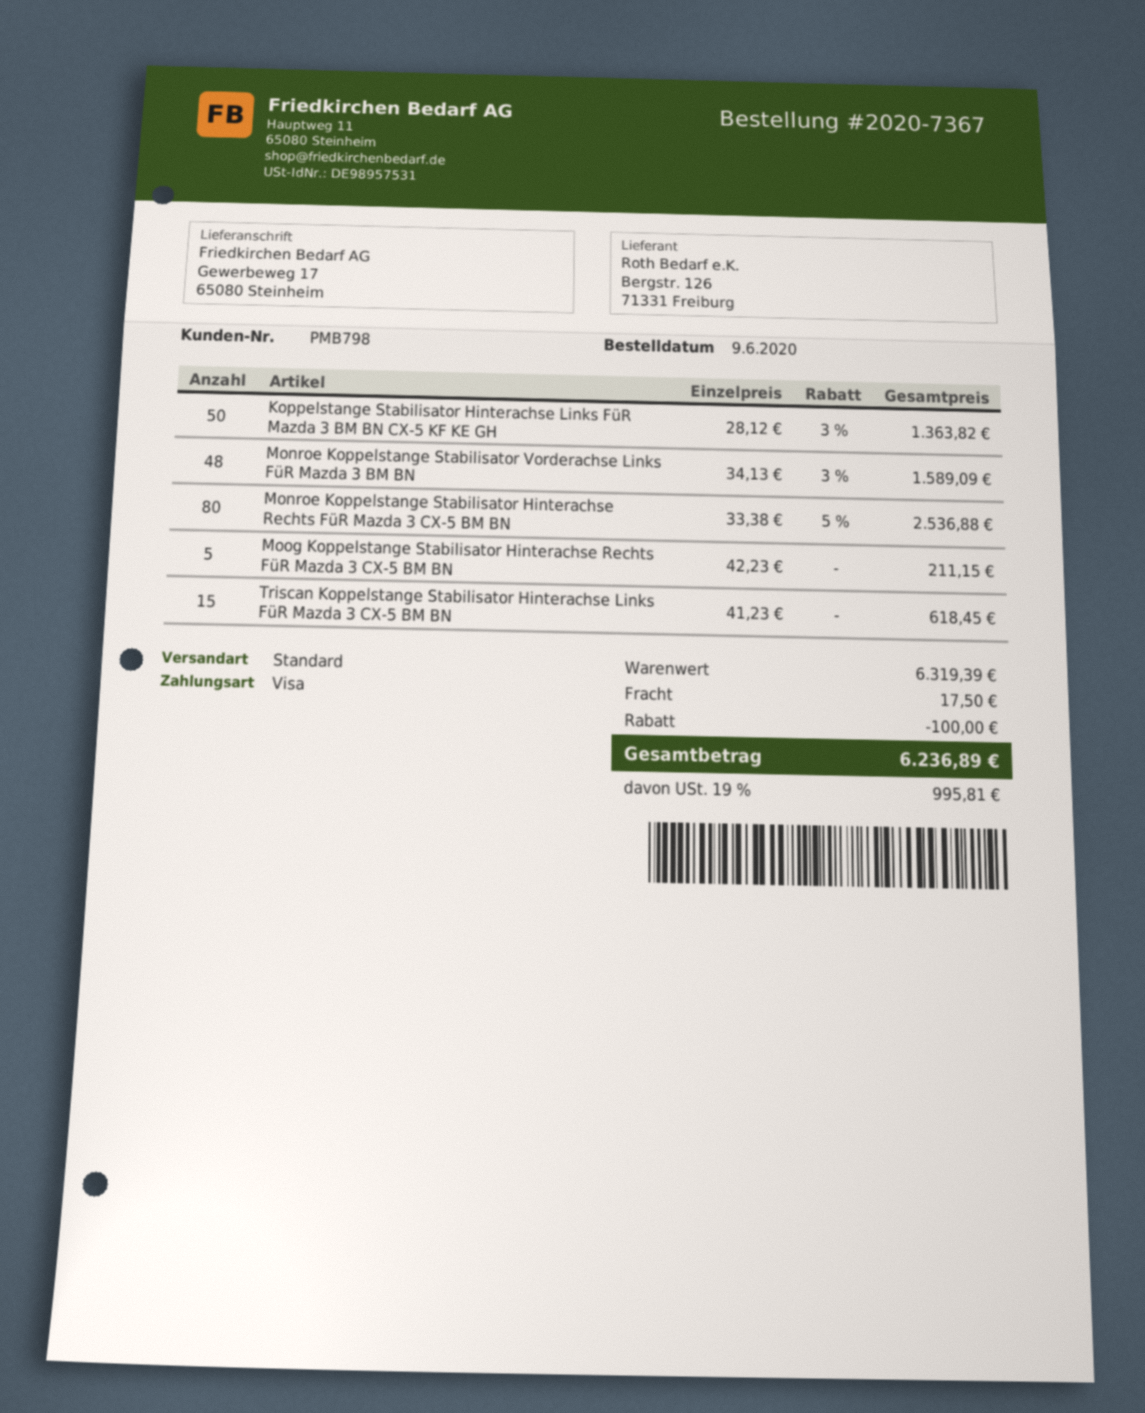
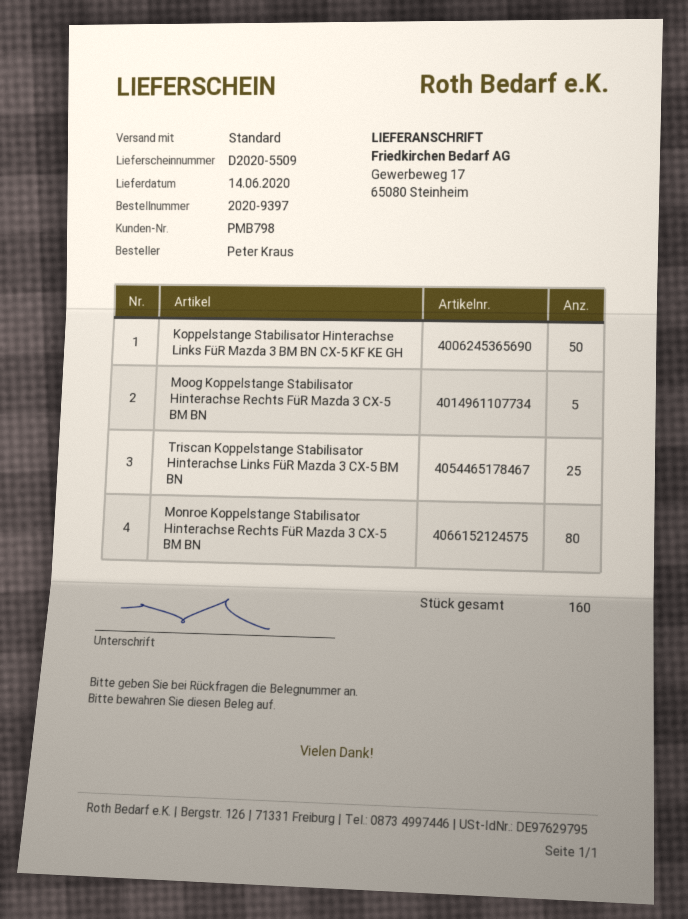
order number: 2020-7367 -> 2020-9397
Monroe Koppelstange Stabilisator Vorderachse Links FüR Mazda 3 BM BN: 48 -> none
Triscan Koppelstange Stabilisator Hinterachse Links FüR Mazda 3 CX-5 BM BN: 15 -> 25

